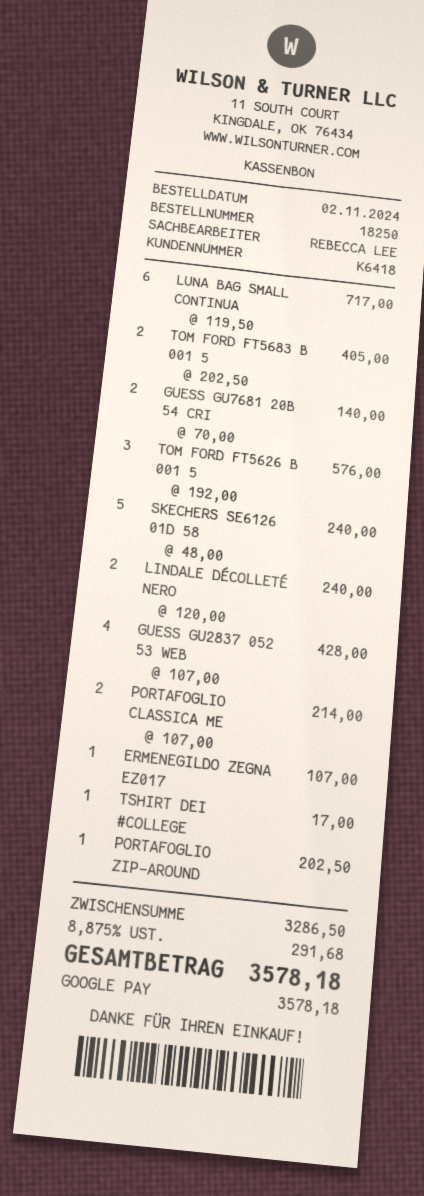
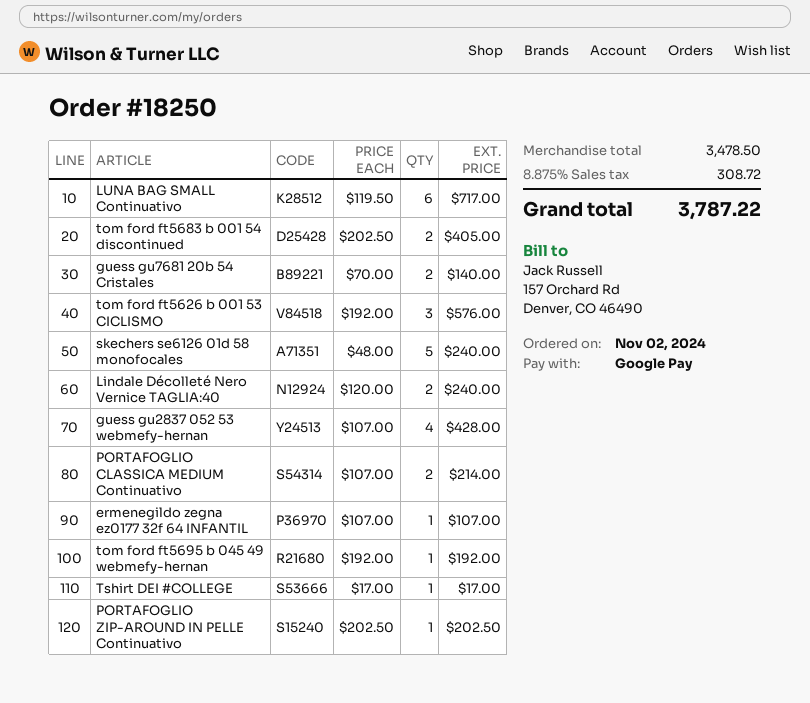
tom ford ft5695 b 045 49 webmefy-hernan: none -> 1 x 192.00 = 192.00
subtotal: 3286.50 -> 3478.50
tax: 8.875% = 291.68 -> 8.875% = 308.72
total: 3578.18 -> 3787.22

